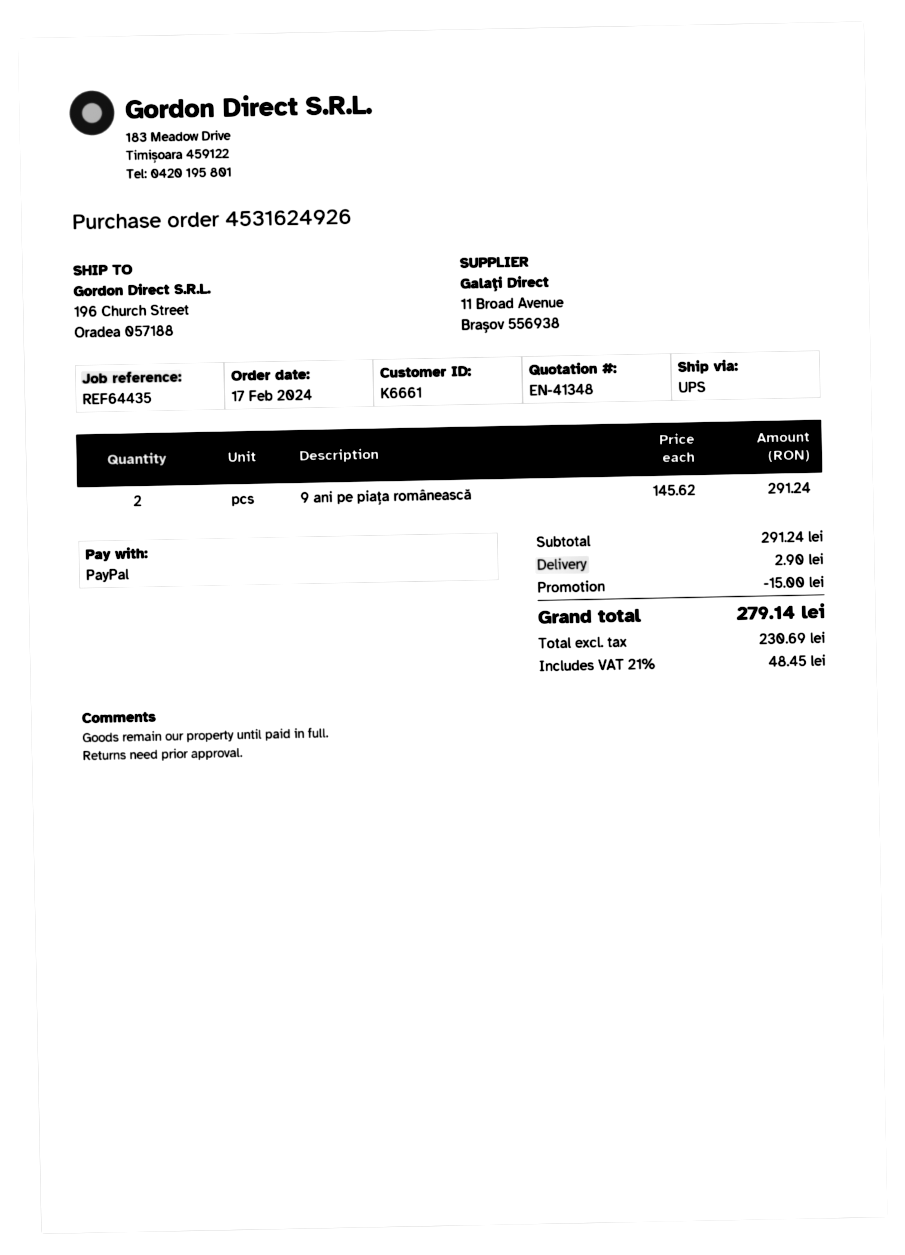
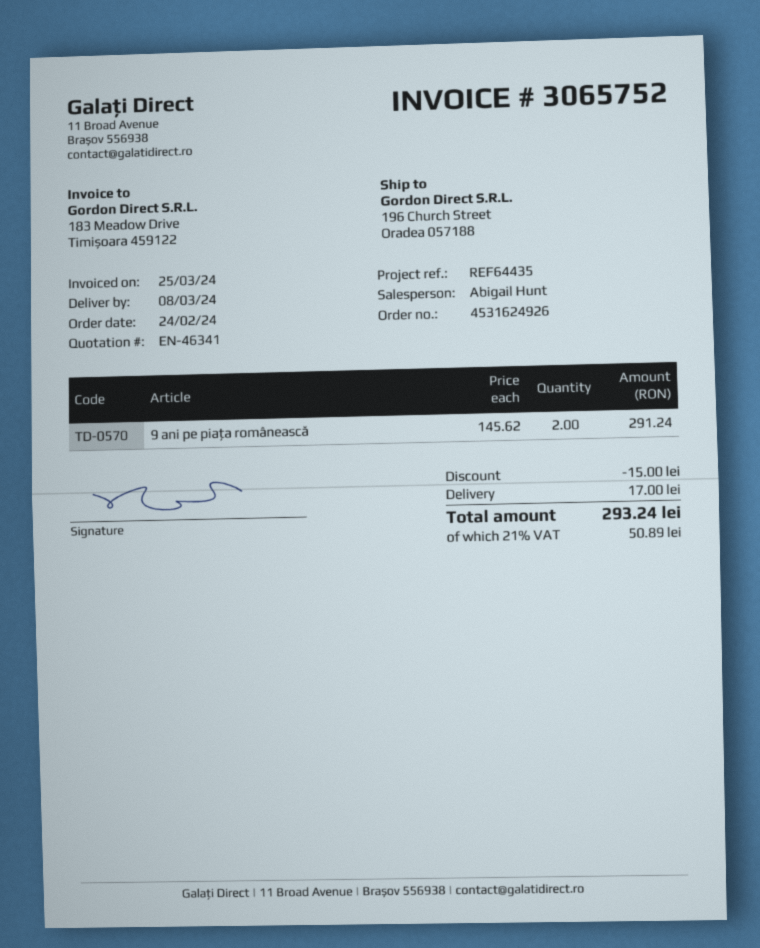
quote number: EN-41348 -> EN-46341
order date: 2024-02-17 -> 2024-02-24
shipping: 2.90 -> 17.00
tax: 21% = 48.45 -> 21% = 50.89
total: 279.14 -> 293.24

